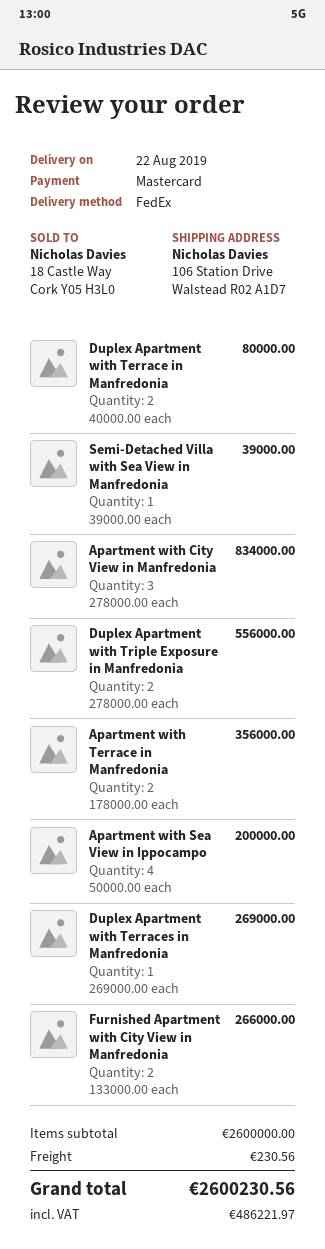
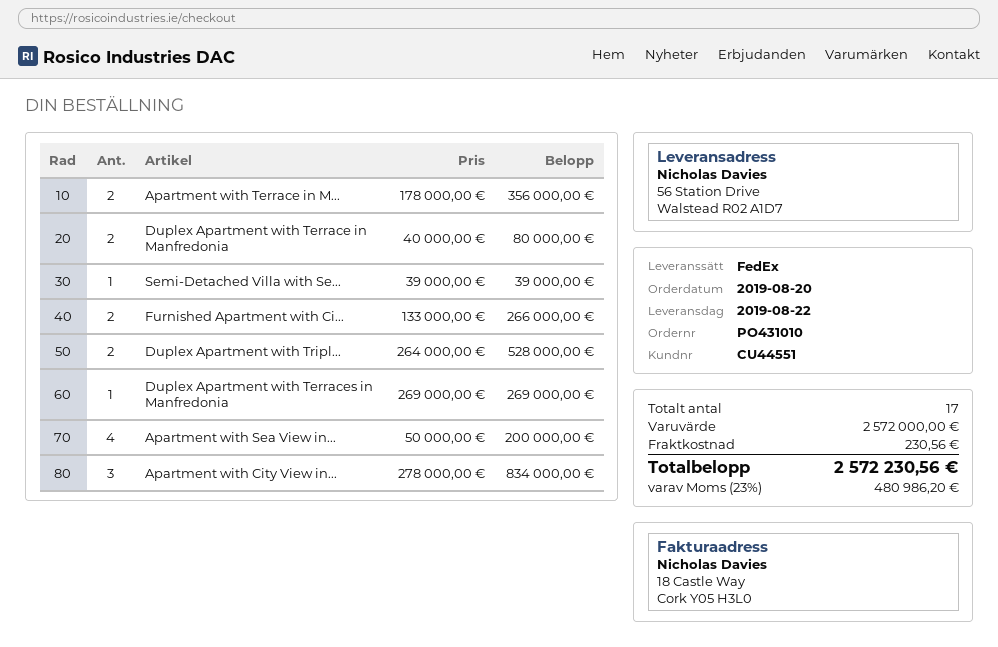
ship to: 106 Station Drive, Walstead R02 A1D7 -> 56 Station Drive, Walstead R02 A1D7
Duplex Apartment with Triple Exposure in Manfredonia: 2 x 278000.00 = 556000.00 -> 2 x 264000.00 = 528000.00
subtotal: 2600000.00 -> 2572000.00
tax: 486221.97 -> 480986.20
total: 2600230.56 -> 2572230.56

